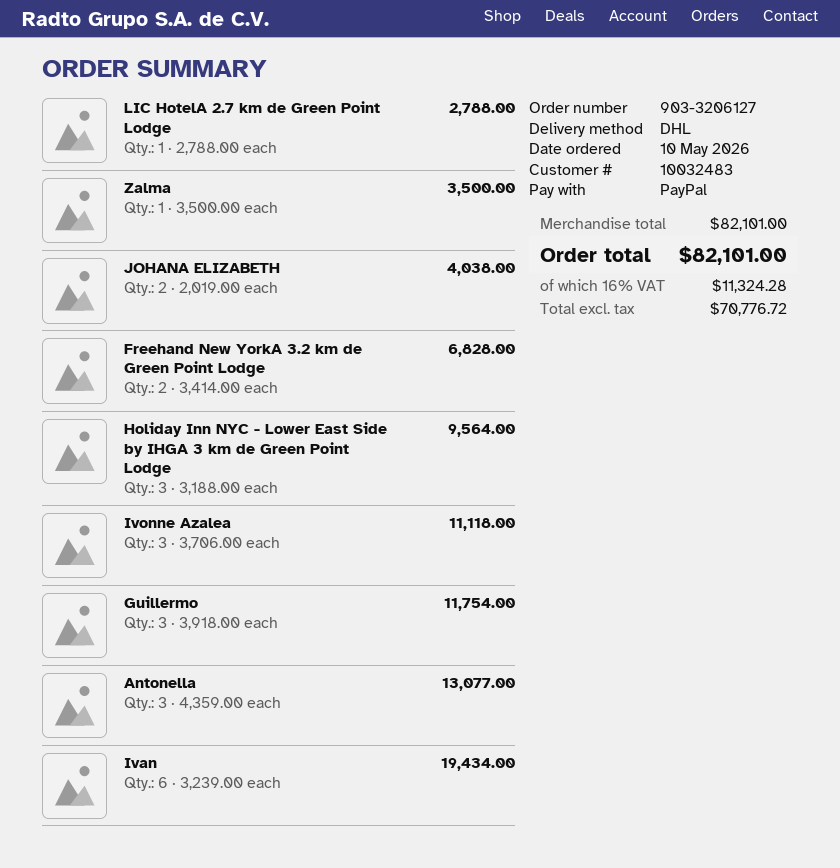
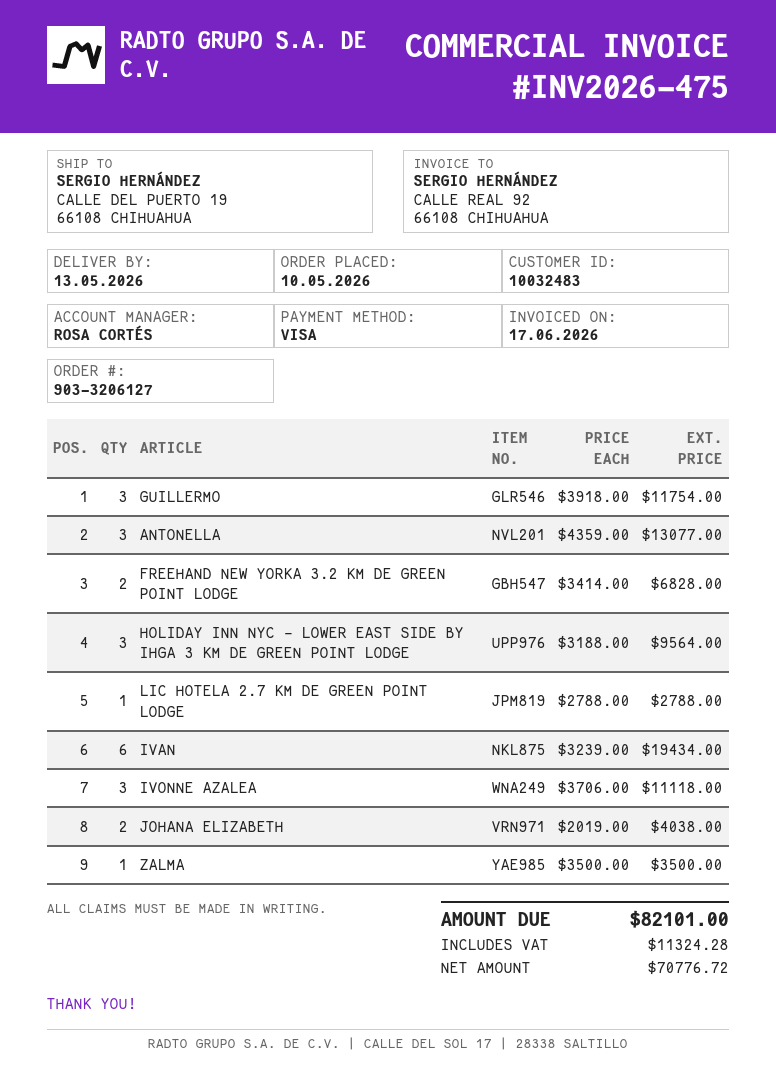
payment method: PayPal -> Visa

